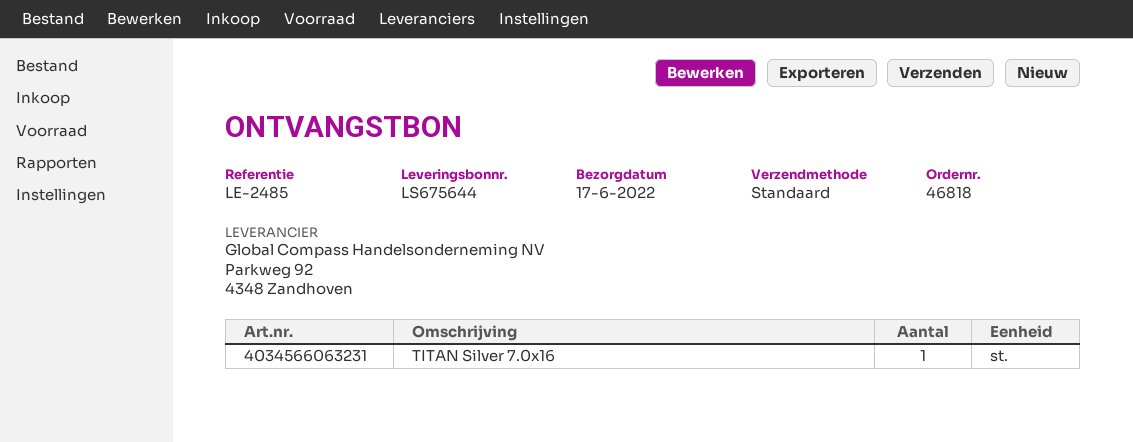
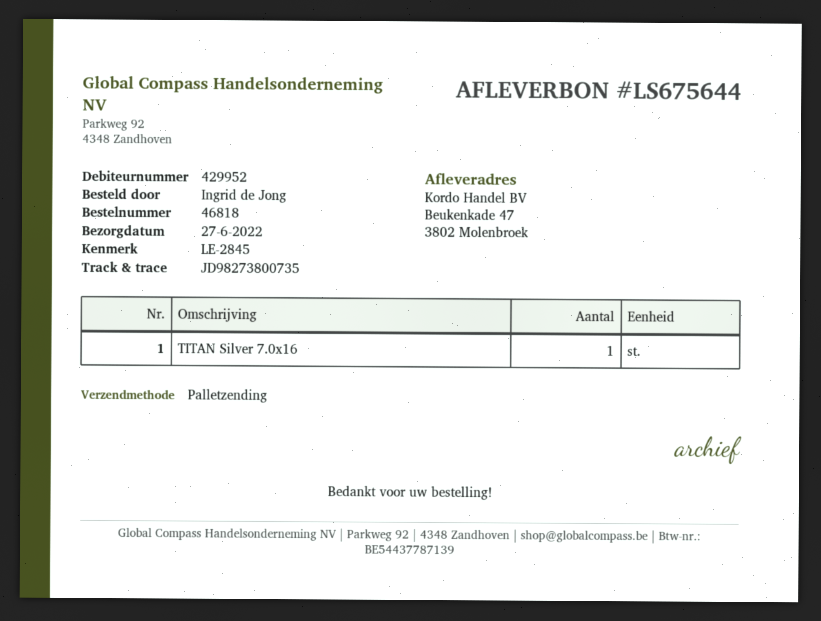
delivery date: 2022-06-17 -> 2022-06-27
reference: LE-2485 -> LE-2845
shipping method: standard -> pallet freight

